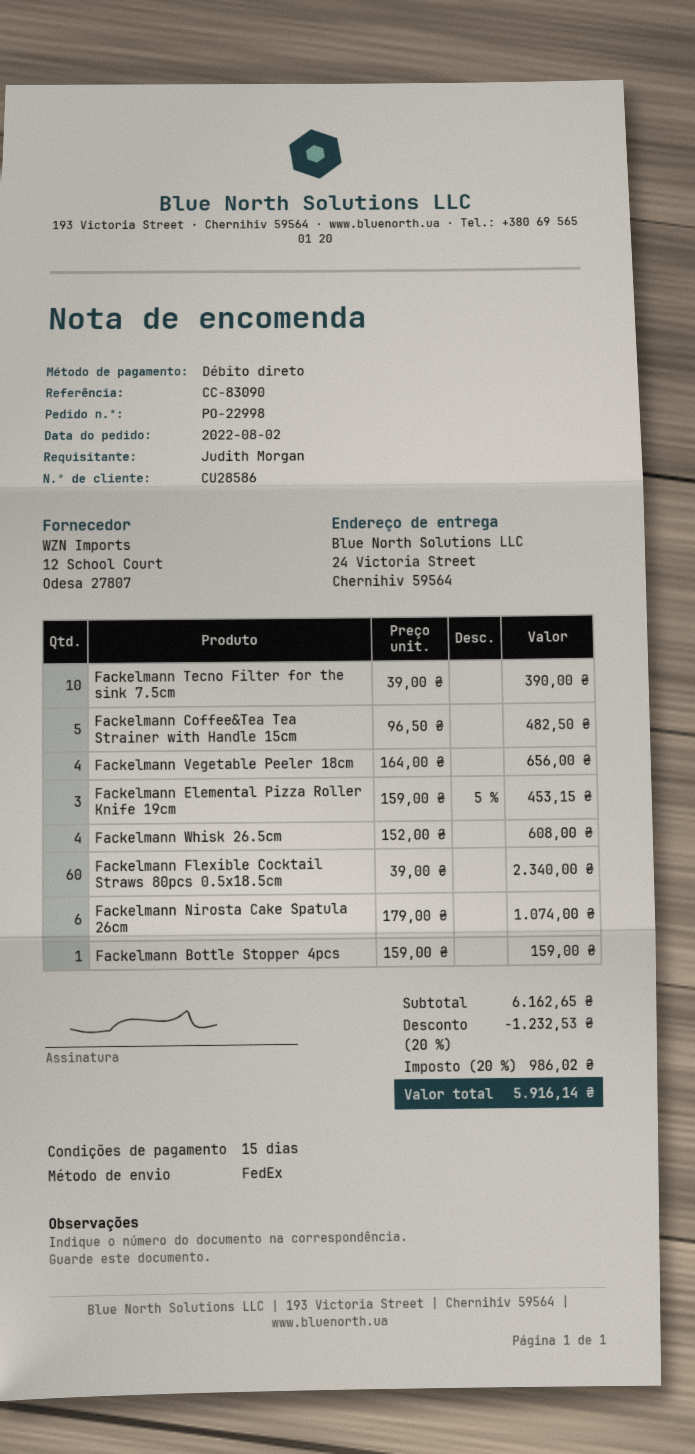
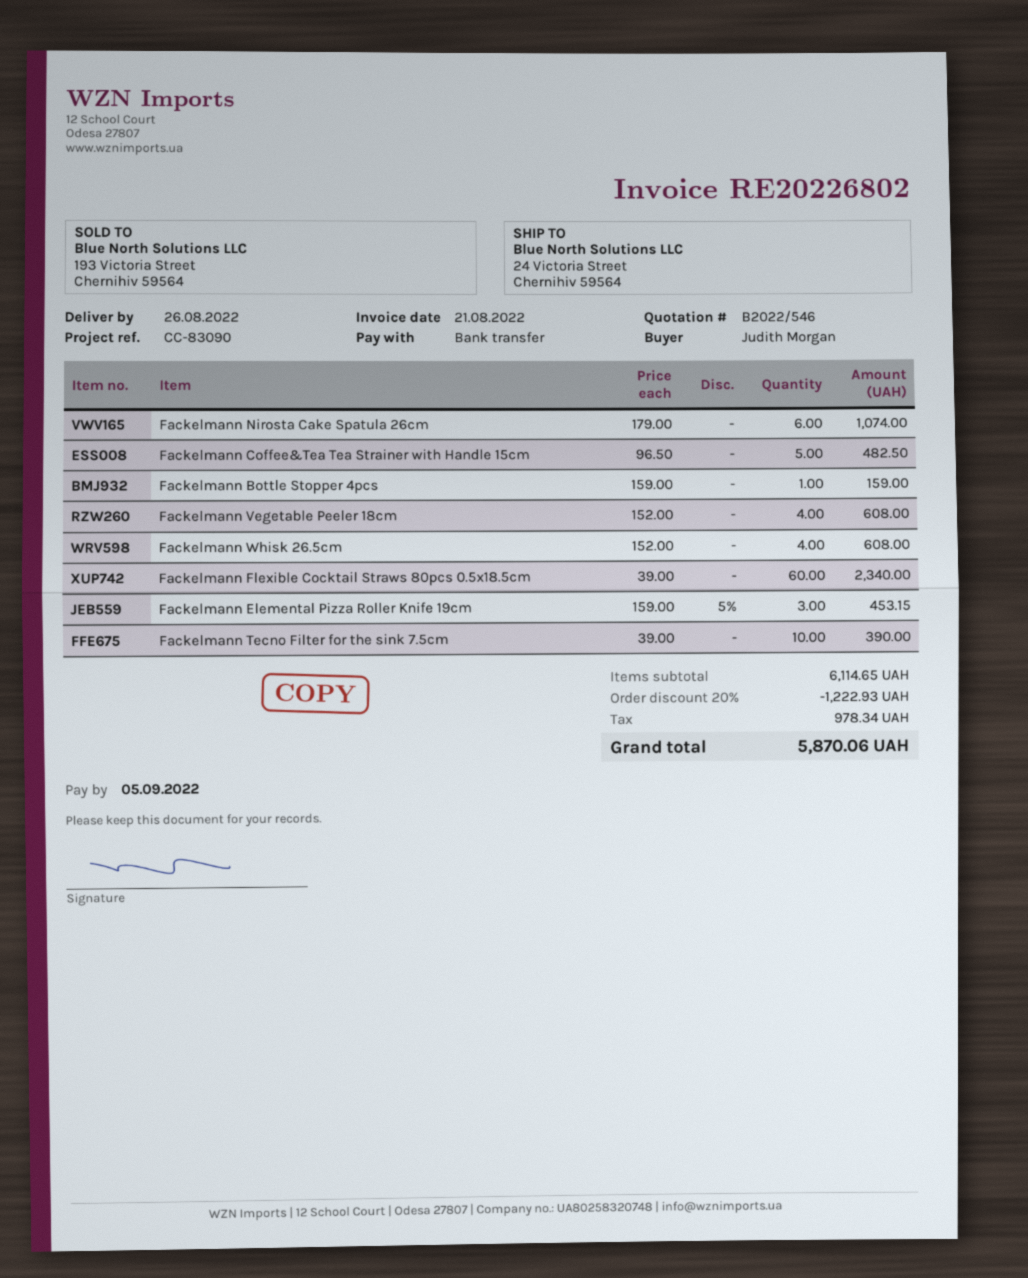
payment method: direct debit -> bank transfer
Fackelmann Vegetable Peeler 18cm: 4 x 164.00 = 656.00 -> 4 x 152.00 = 608.00
subtotal: 6162.65 -> 6114.65
discount: 20% = 1232.53 -> 20% = 1222.93
tax: 986.02 -> 978.34
total: 5916.14 -> 5870.06

